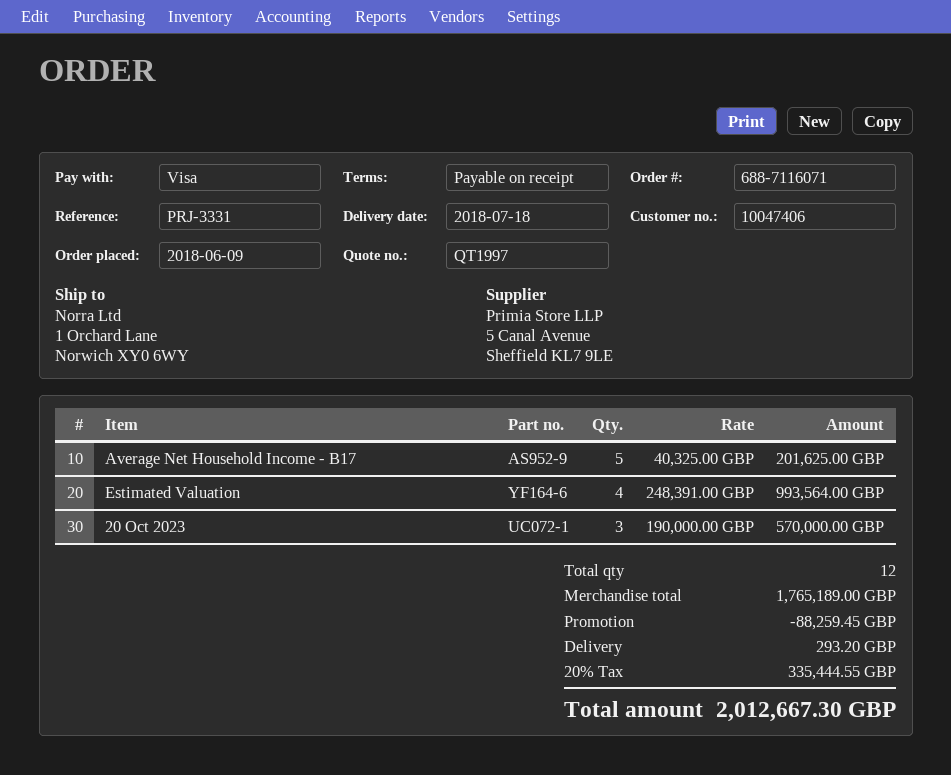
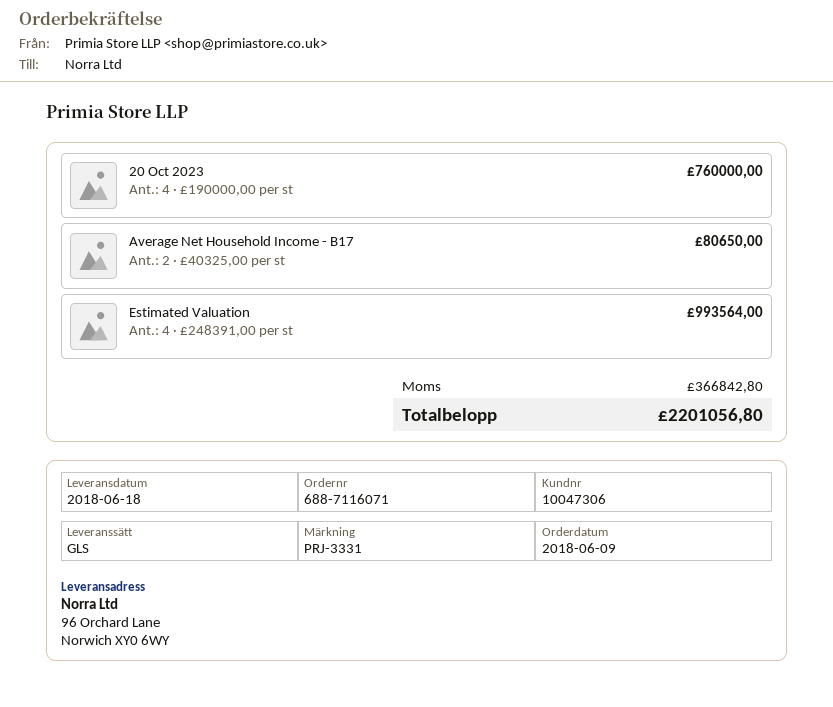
delivery date: 2018-07-18 -> 2018-06-18
customer number: 10047406 -> 10047306
ship to: 1 Orchard Lane, Norwich XY0 6WY -> 96 Orchard Lane, Norwich XY0 6WY
Average Net Household Income - B17: 5 x 40325.00 = 201625.00 -> 2 x 40325.00 = 80650.00
20 Oct 2023: 3 x 190000.00 = 570000.00 -> 4 x 190000.00 = 760000.00
discount: 88259.45 -> none
shipping: 293.20 -> none
tax: 335444.55 -> 366842.80
total: 2012667.30 -> 2201056.80

